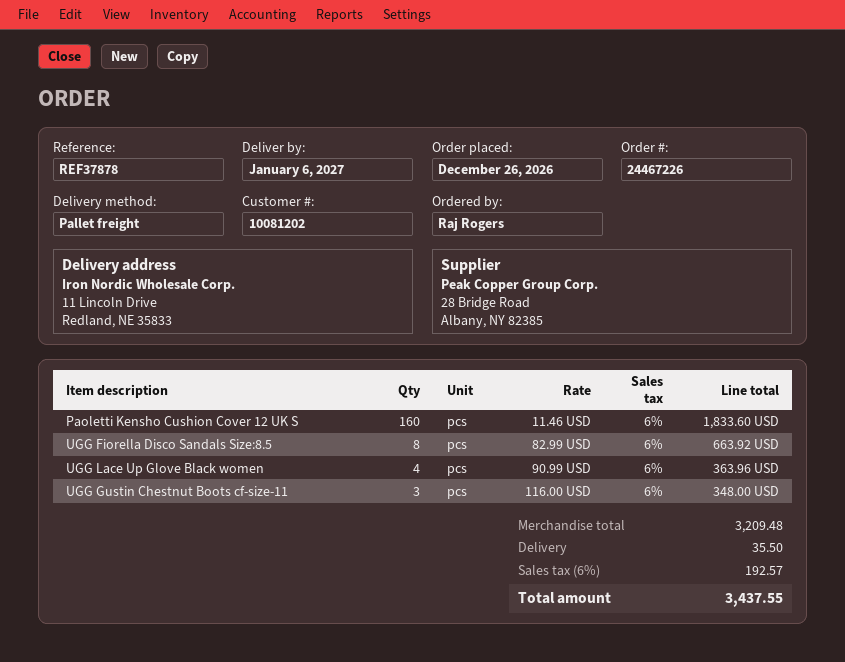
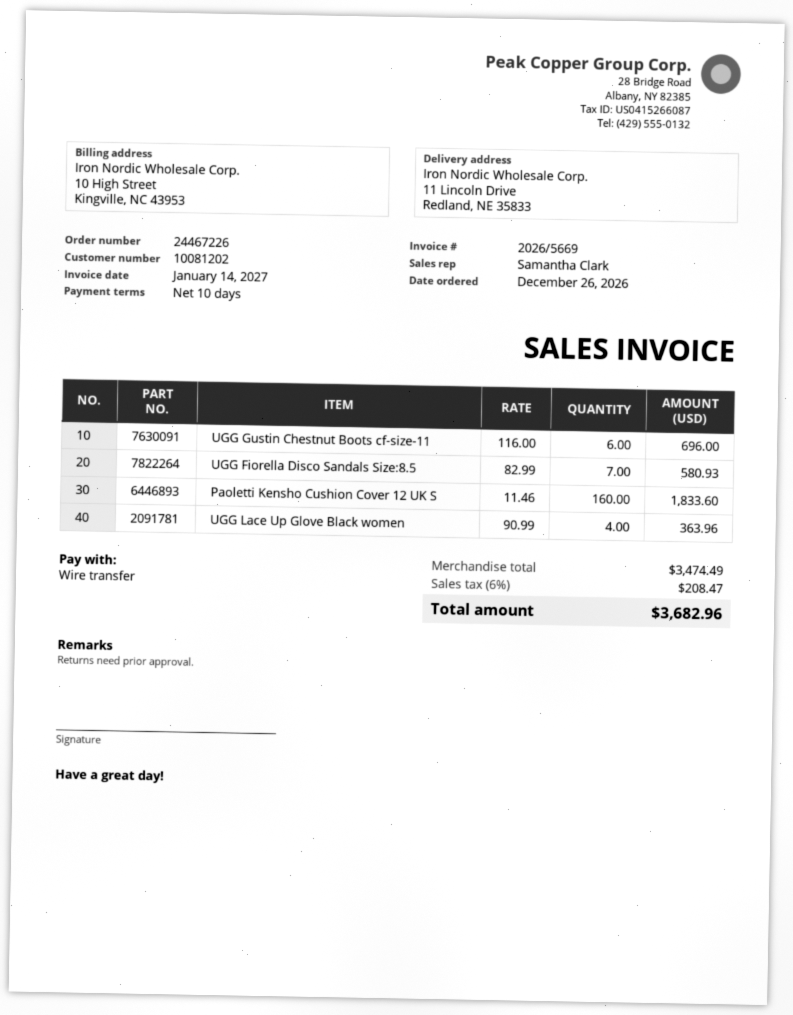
UGG Fiorella Disco Sandals Size:8.5: 8 x 82.99 = 663.92 -> 7 x 82.99 = 580.93
UGG Gustin Chestnut Boots cf-size-11: 3 x 116.00 = 348.00 -> 6 x 116.00 = 696.00
subtotal: 3209.48 -> 3474.49
shipping: 35.50 -> none
tax: 6% = 192.57 -> 6% = 208.47
total: 3437.55 -> 3682.96

